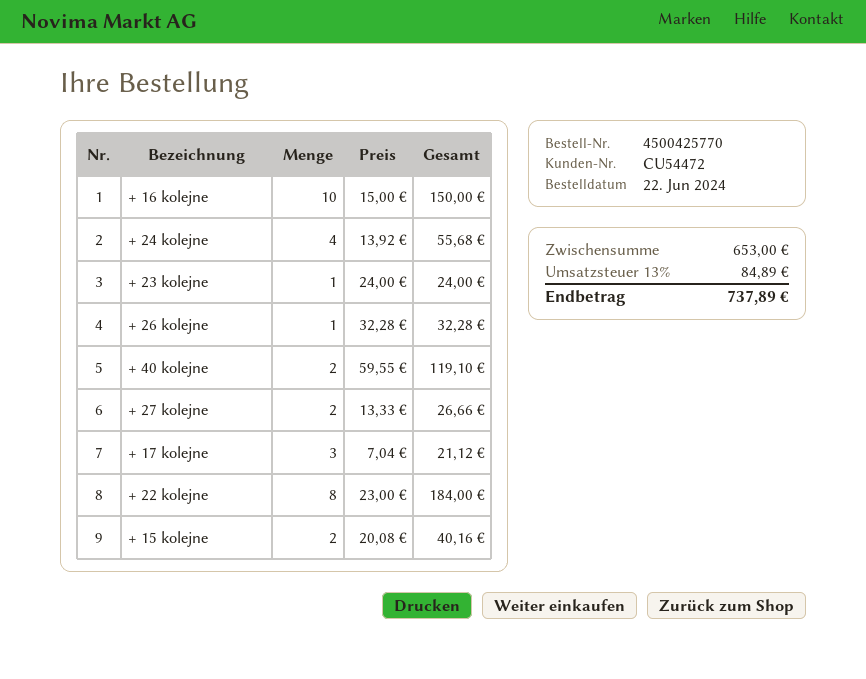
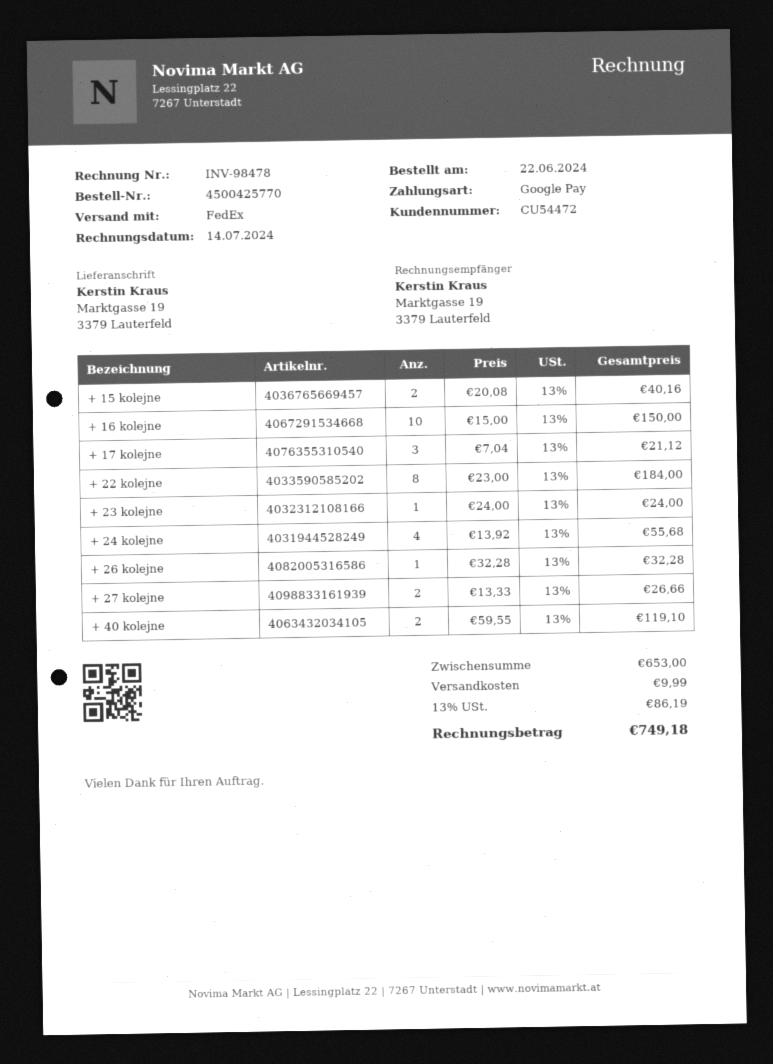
shipping: none -> 9.99
tax: 13% = 84.89 -> 13% = 86.19
total: 737.89 -> 749.18

